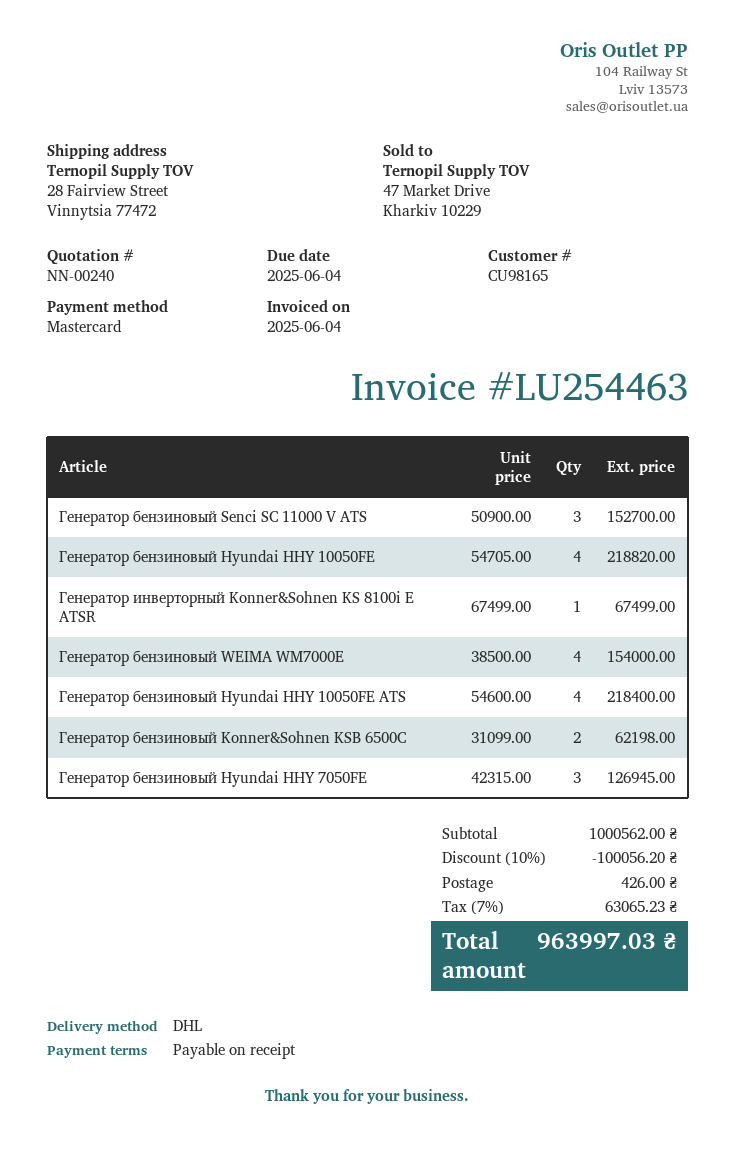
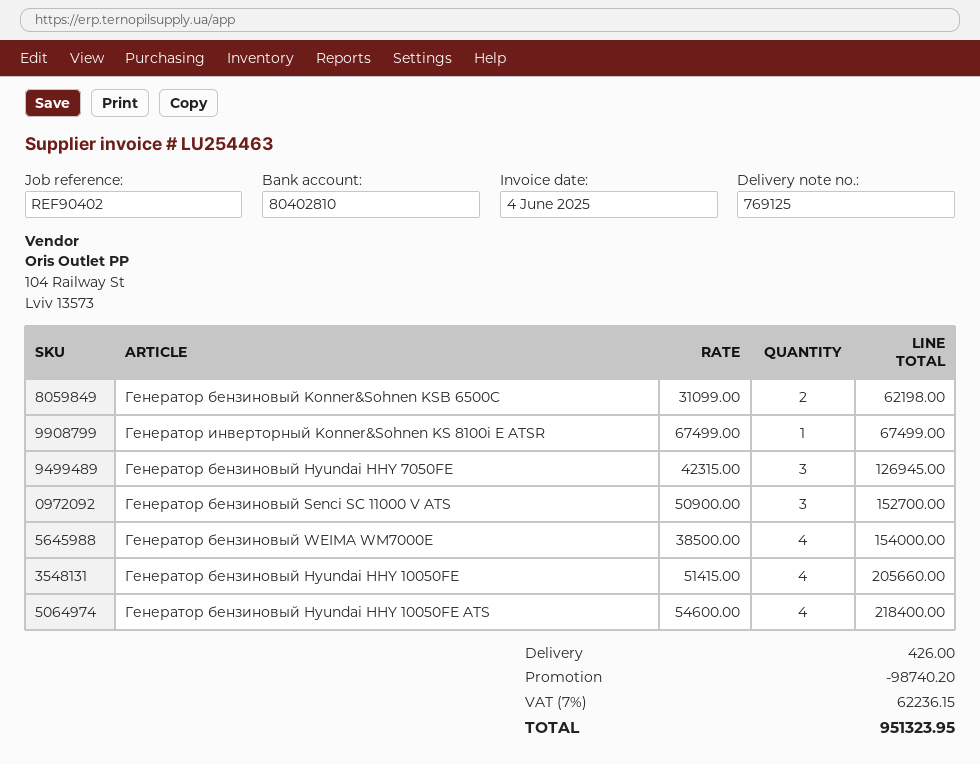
Генератор бензиновый Hyundai HHY 10050FE: 4 x 54705.00 = 218820.00 -> 4 x 51415.00 = 205660.00
discount: 100056.20 -> 98740.20
tax: 7% = 63065.23 -> 7% = 62236.15
total: 963997.03 -> 951323.95

